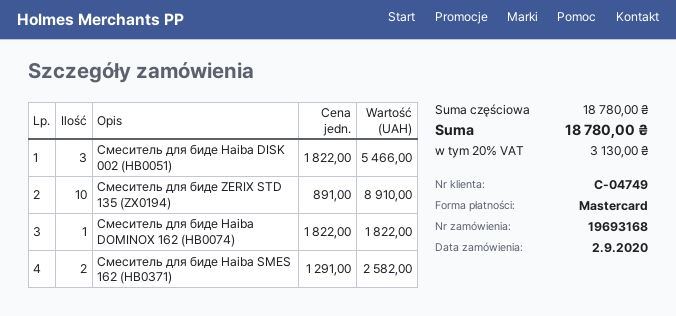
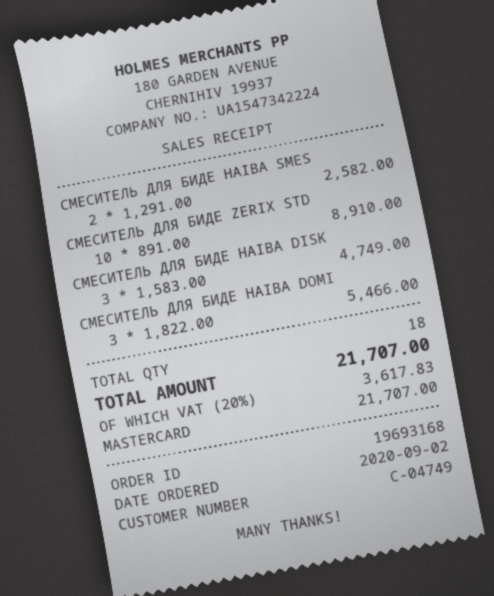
Смеситель для биде Haiba DISK 002 (HB0051): 3 x 1822.00 = 5466.00 -> 3 x 1583.00 = 4749.00
Смеситель для биде Haiba DOMINOX 162 (HB0074): 1 x 1822.00 = 1822.00 -> 3 x 1822.00 = 5466.00
tax: 20% = 3130.00 -> 20% = 3617.83
total: 18780.00 -> 21707.00

